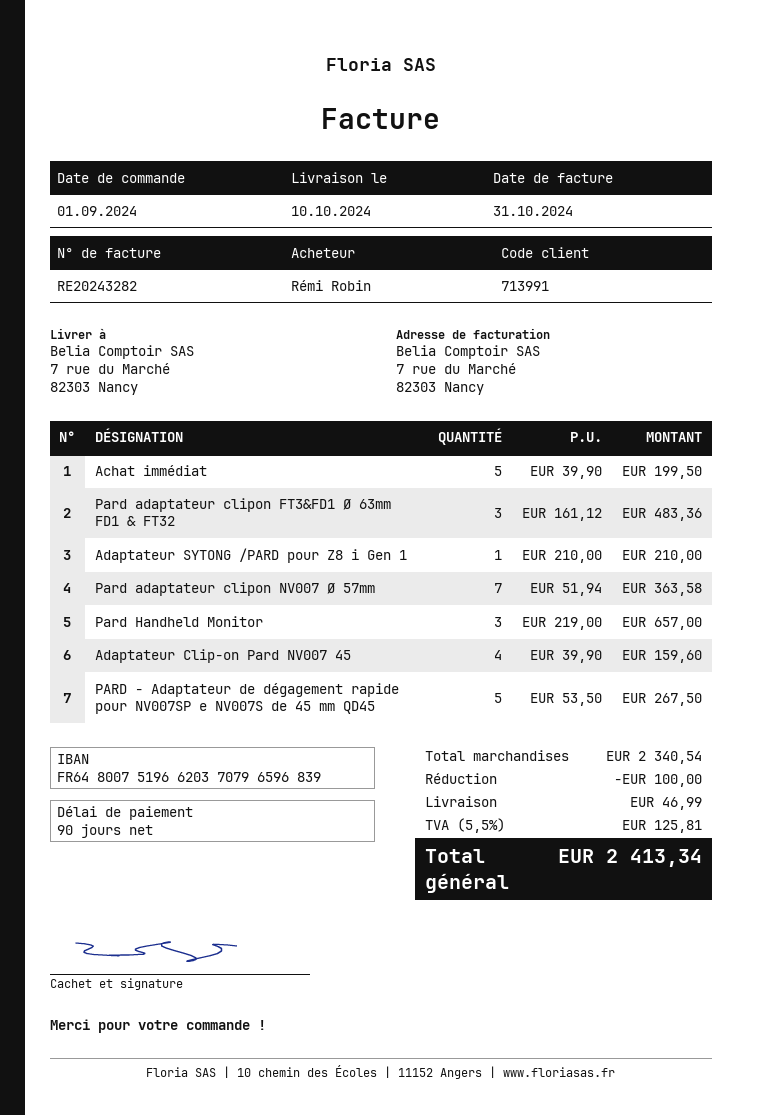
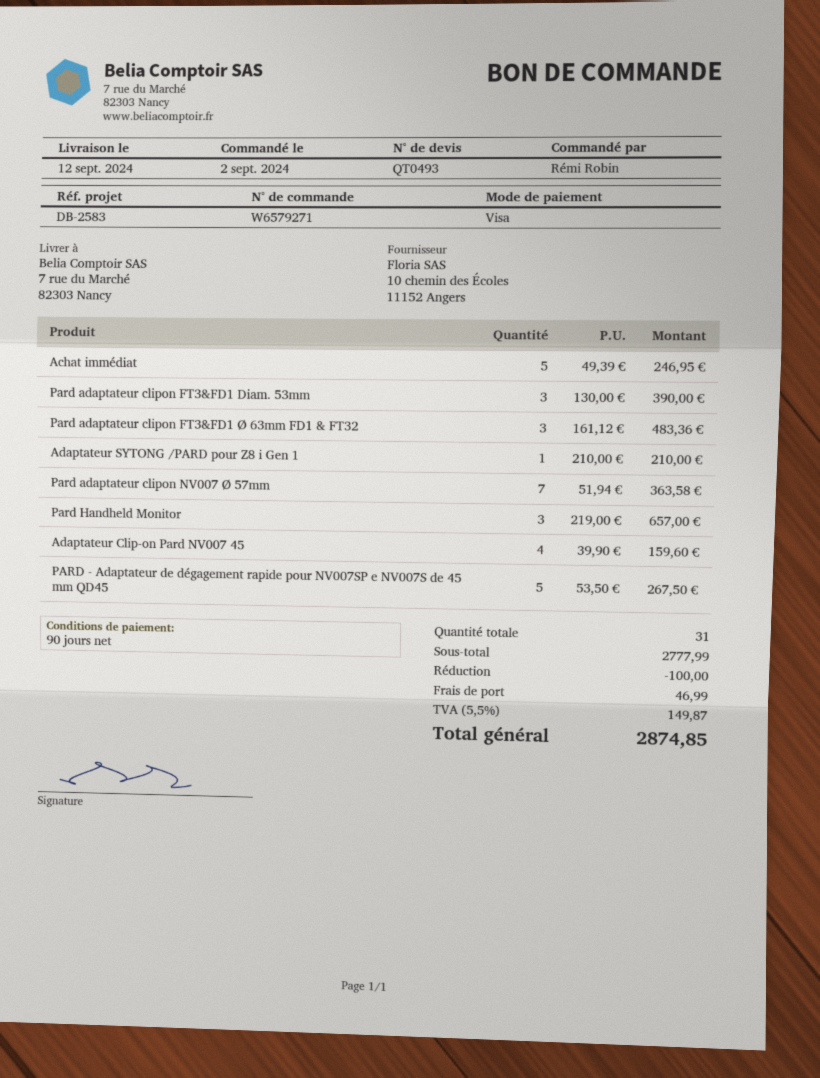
order date: 2024-09-01 -> 2024-09-02
delivery date: 2024-10-10 -> 2024-09-12
Achat immédiat: 5 x 39.90 = 199.50 -> 5 x 49.39 = 246.95
Pard adaptateur clipon FT3&FD1 Diam. 53mm: none -> 3 x 130.00 = 390.00
subtotal: 2340.54 -> 2777.99
tax: 5.5% = 125.81 -> 5.5% = 149.87
total: 2413.34 -> 2874.85

